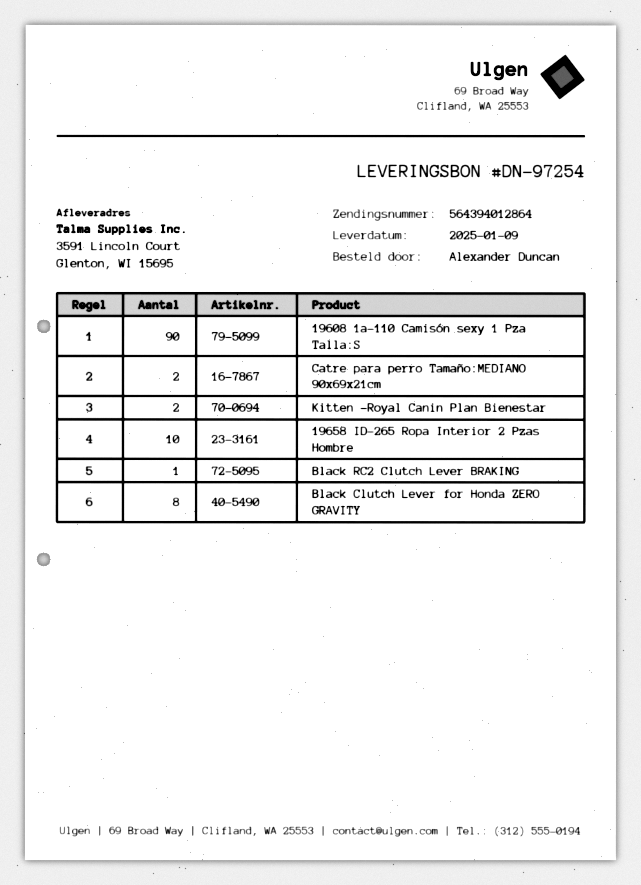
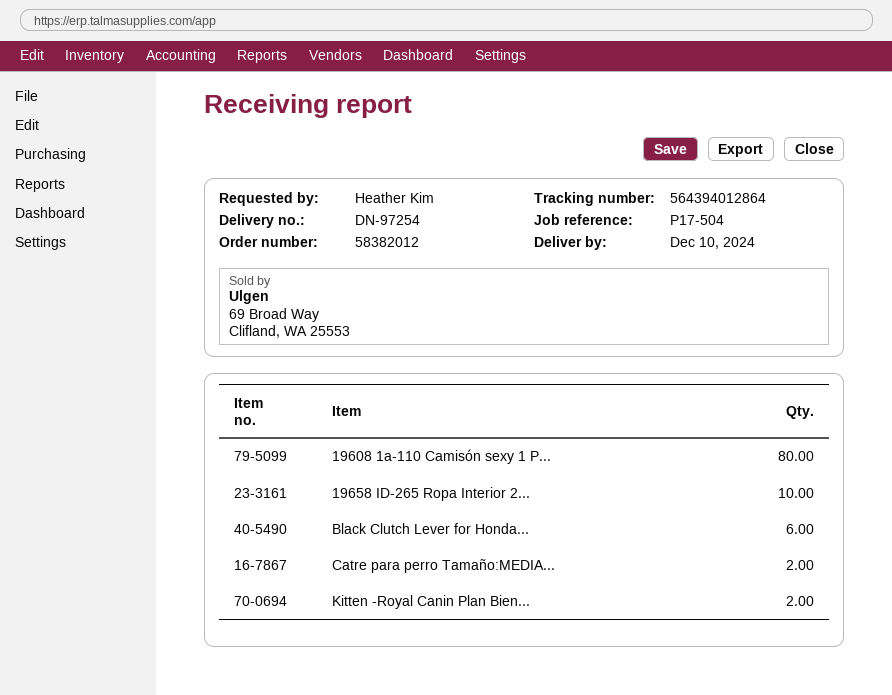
delivery date: 2025-01-09 -> 2024-12-10
ordered by: Alexander Duncan -> Heather Kim
19608 1a-110 Camisón sexy 1 Pza Talla:S: 90 -> 80
Black RC2 Clutch Lever BRAKING: 1 -> none
Black Clutch Lever for Honda ZERO GRAVITY: 8 -> 6

